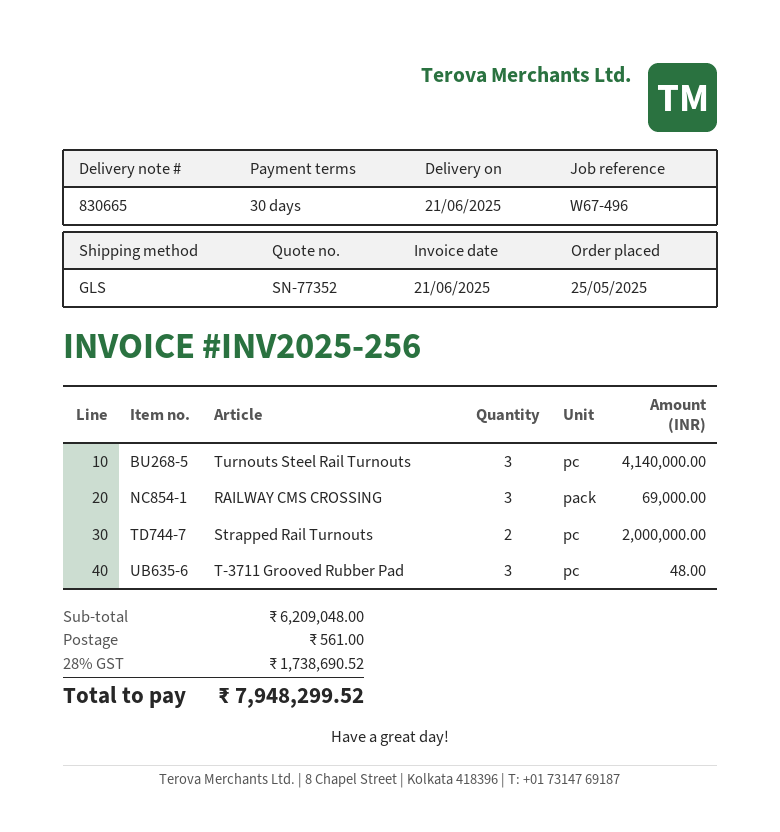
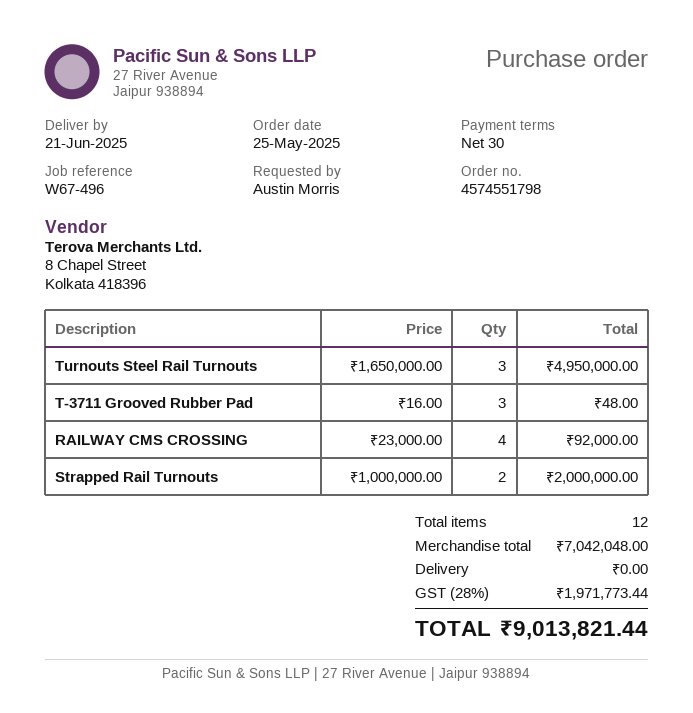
Turnouts Steel Rail Turnouts: 3 for 4140000.00 -> 3 for 4950000.00
RAILWAY CMS CROSSING: 3 for 69000.00 -> 4 for 92000.00
subtotal: 6209048.00 -> 7042048.00
shipping: 561.00 -> 0.00
tax: 28% = 1738690.52 -> 28% = 1971773.44
total: 7948299.52 -> 9013821.44

